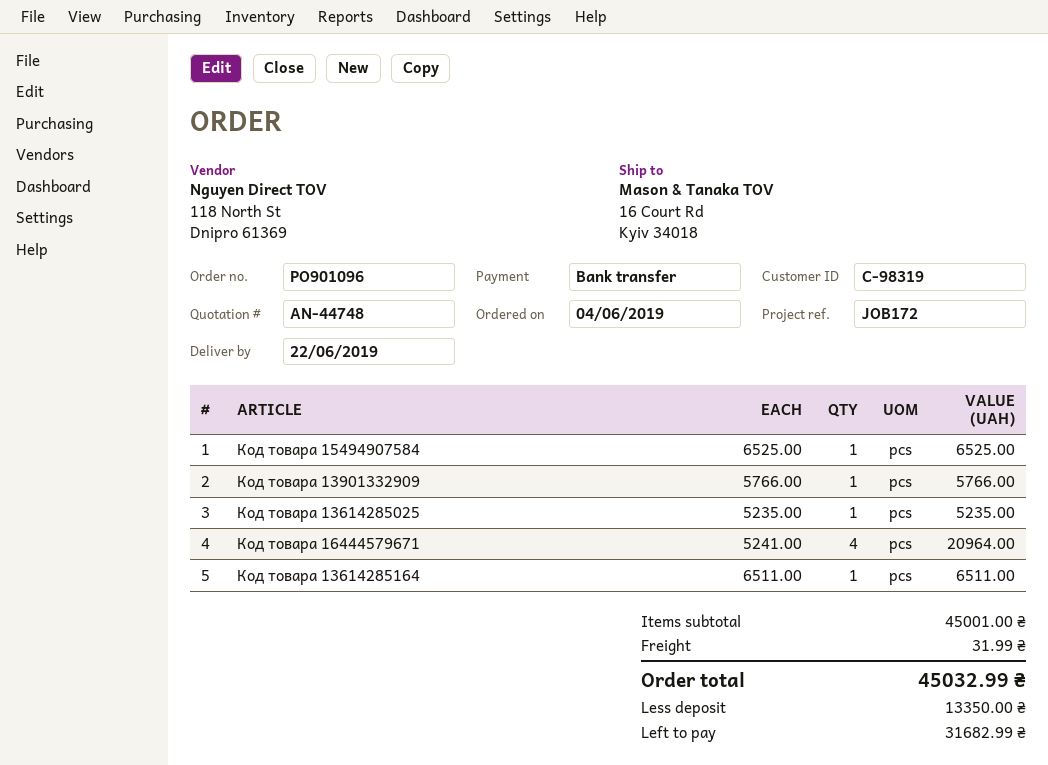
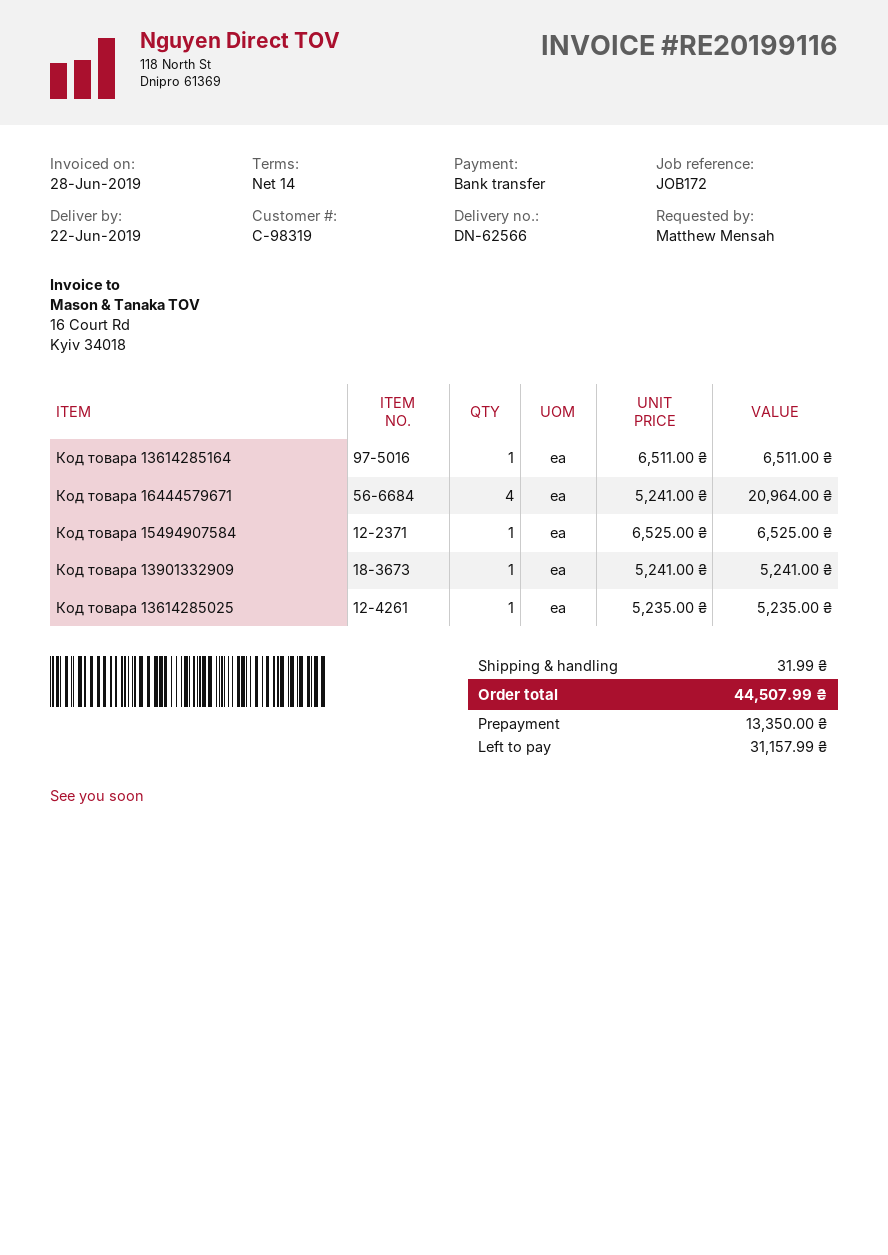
Код товара 13901332909: 1 x 5766.00 = 5766.00 -> 1 x 5241.00 = 5241.00
total: 45032.99 -> 44507.99
balance: 31682.99 -> 31157.99

